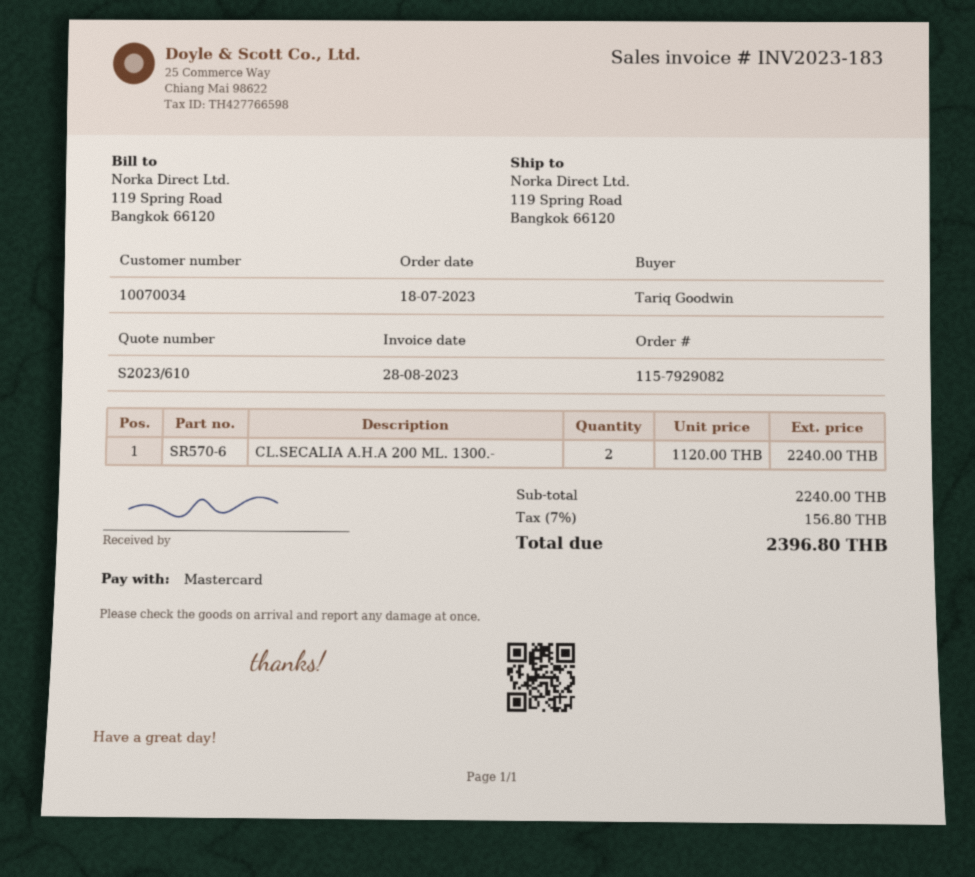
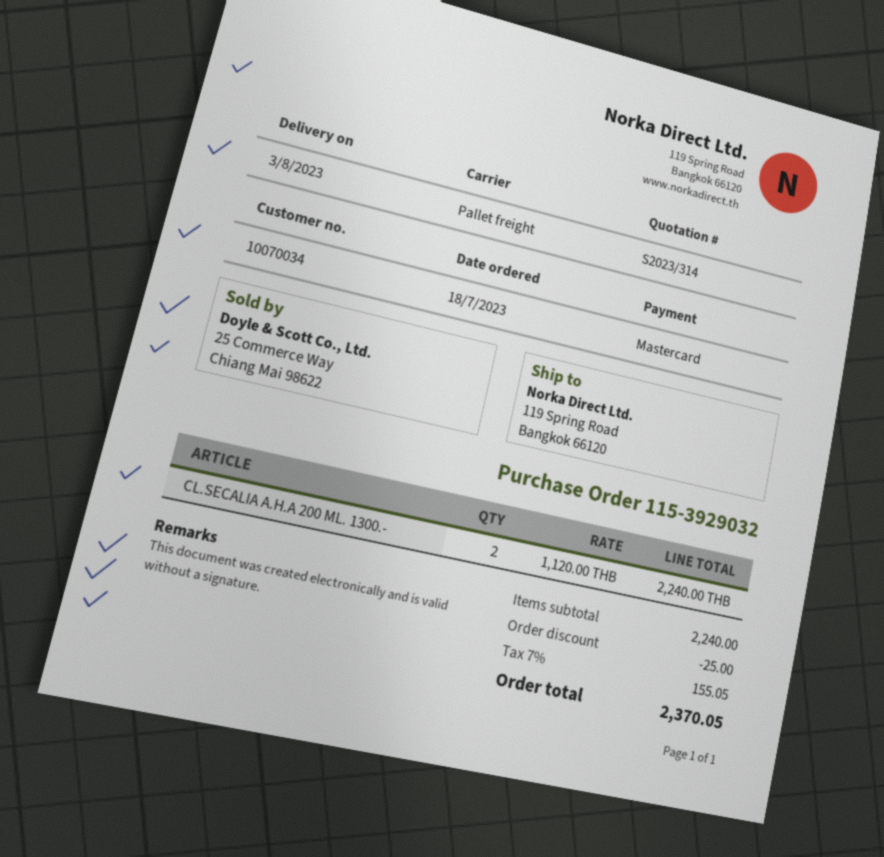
quote number: S2023/610 -> S2023/314
order number: 115-7929082 -> 115-3929032
discount: none -> 25.00
tax: 7% = 156.80 -> 7% = 155.05
total: 2396.80 -> 2370.05

